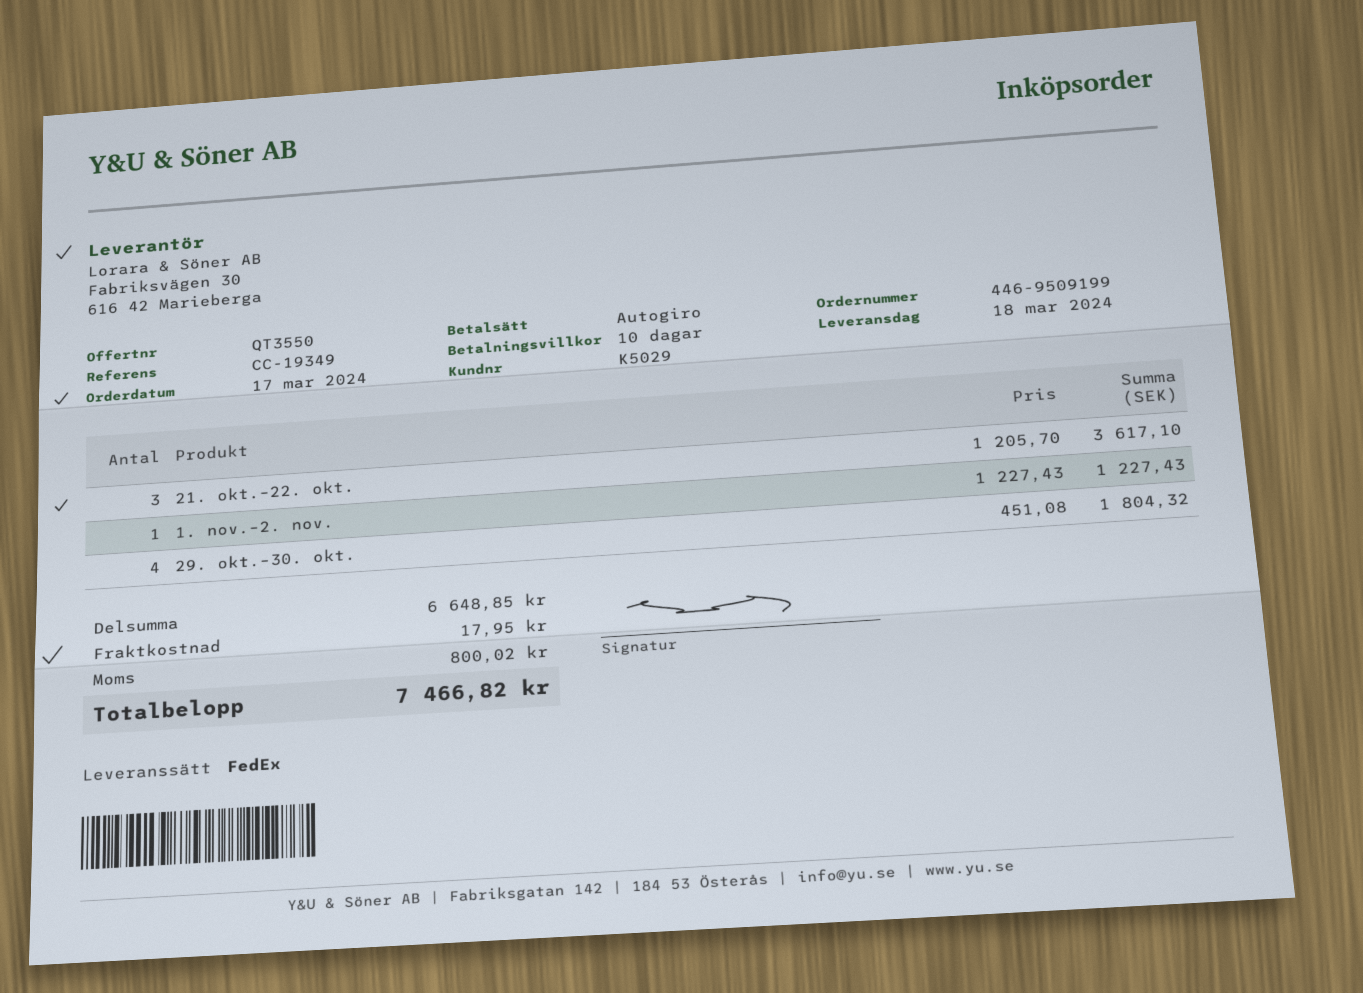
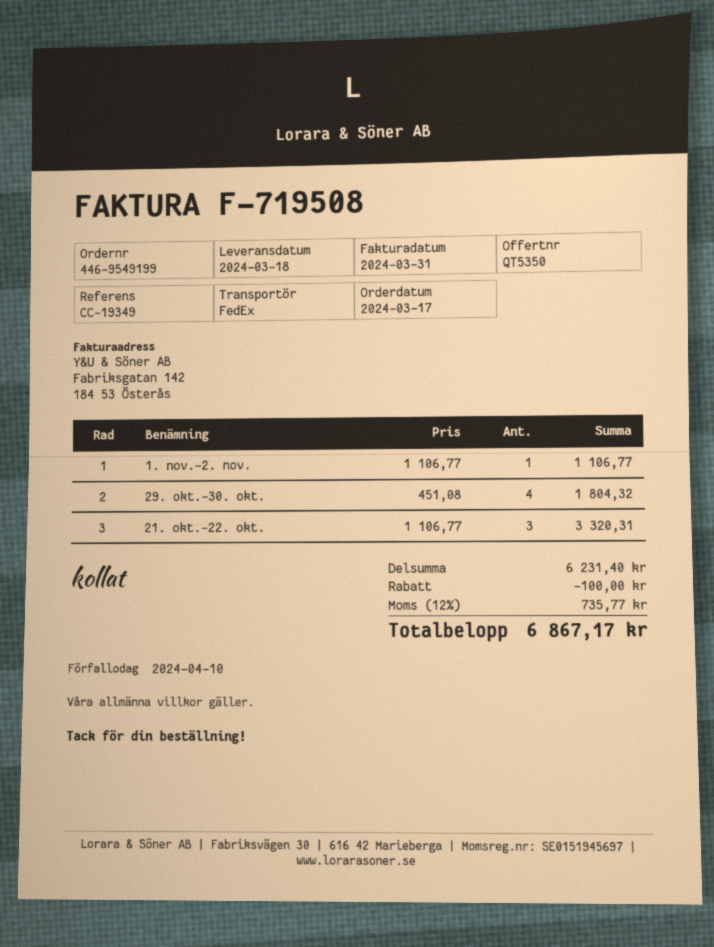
quote number: QT3550 -> QT5350
order number: 446-9509199 -> 446-9549199
21. okt.–22. okt.: 3 x 1205.70 = 3617.10 -> 3 x 1106.77 = 3320.31
1. nov.–2. nov.: 1 x 1227.43 = 1227.43 -> 1 x 1106.77 = 1106.77
subtotal: 6648.85 -> 6231.40
discount: none -> 100.00
shipping: 17.95 -> none
tax: 800.02 -> 735.77
total: 7466.82 -> 6867.17

